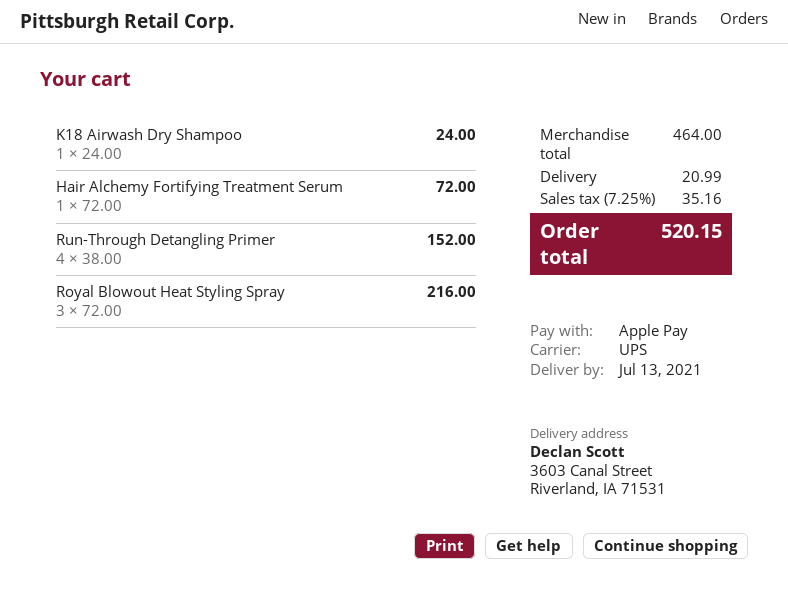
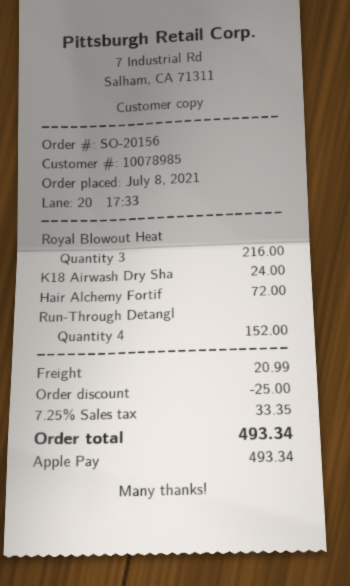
discount: none -> 25.00
tax: 7.25% = 35.16 -> 7.25% = 33.35
total: 520.15 -> 493.34

